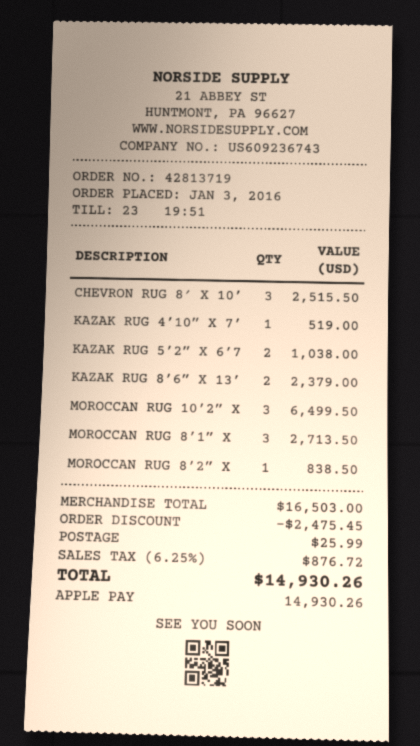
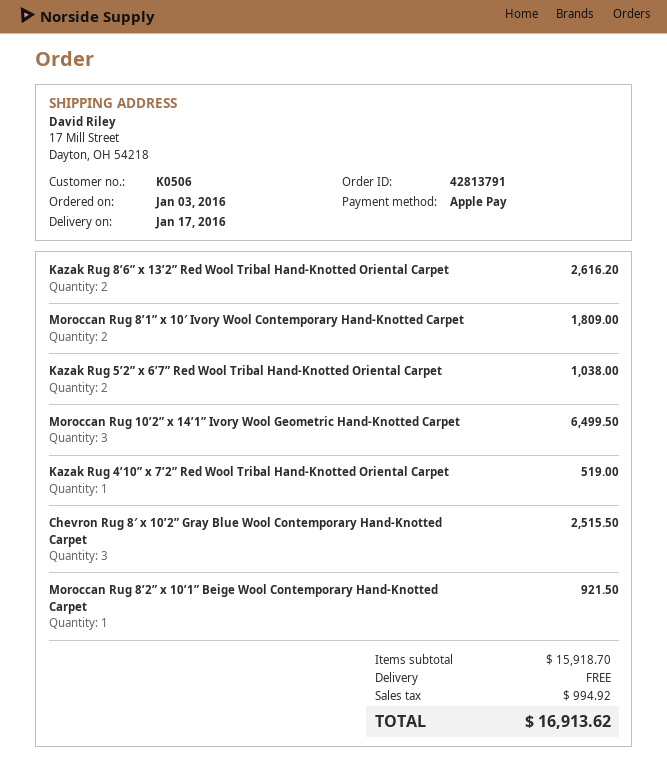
order number: 42813719 -> 42813791
KAZAK RUG 8’6” X 13’: 2 for 2379.00 -> 2 for 2616.20
MOROCCAN RUG 8’1” X: 3 for 2713.50 -> 2 for 1809.00
MOROCCAN RUG 8’2” X: 1 for 838.50 -> 1 for 921.50
subtotal: 16503.00 -> 15918.70
discount: 2475.45 -> none
shipping: 25.99 -> 0.00
tax: 876.72 -> 994.92
total: 14930.26 -> 16913.62

